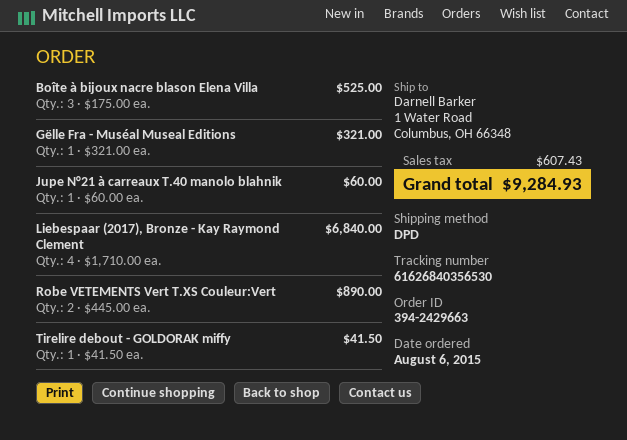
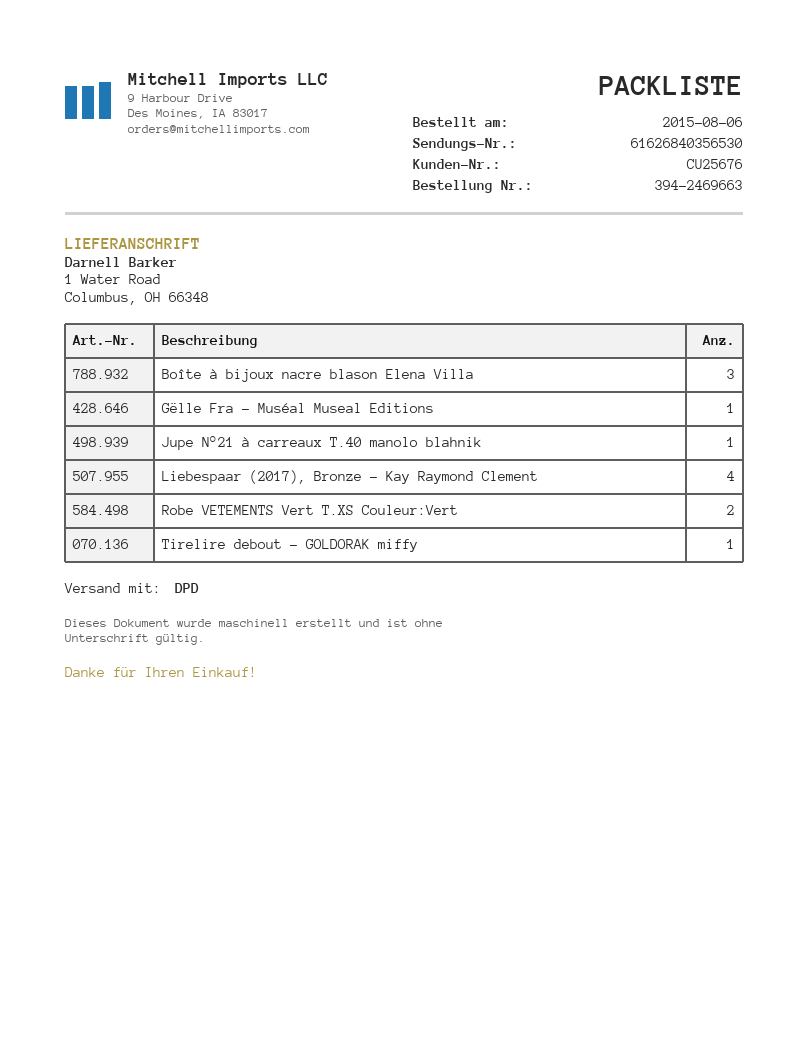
order number: 394-2429663 -> 394-2469663

